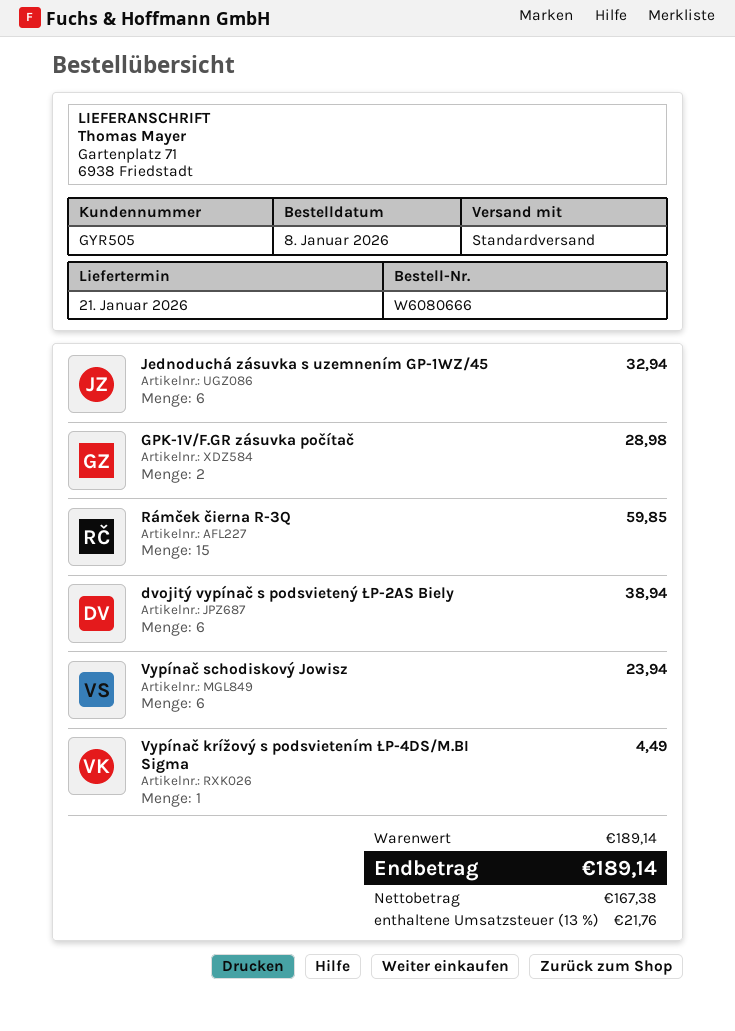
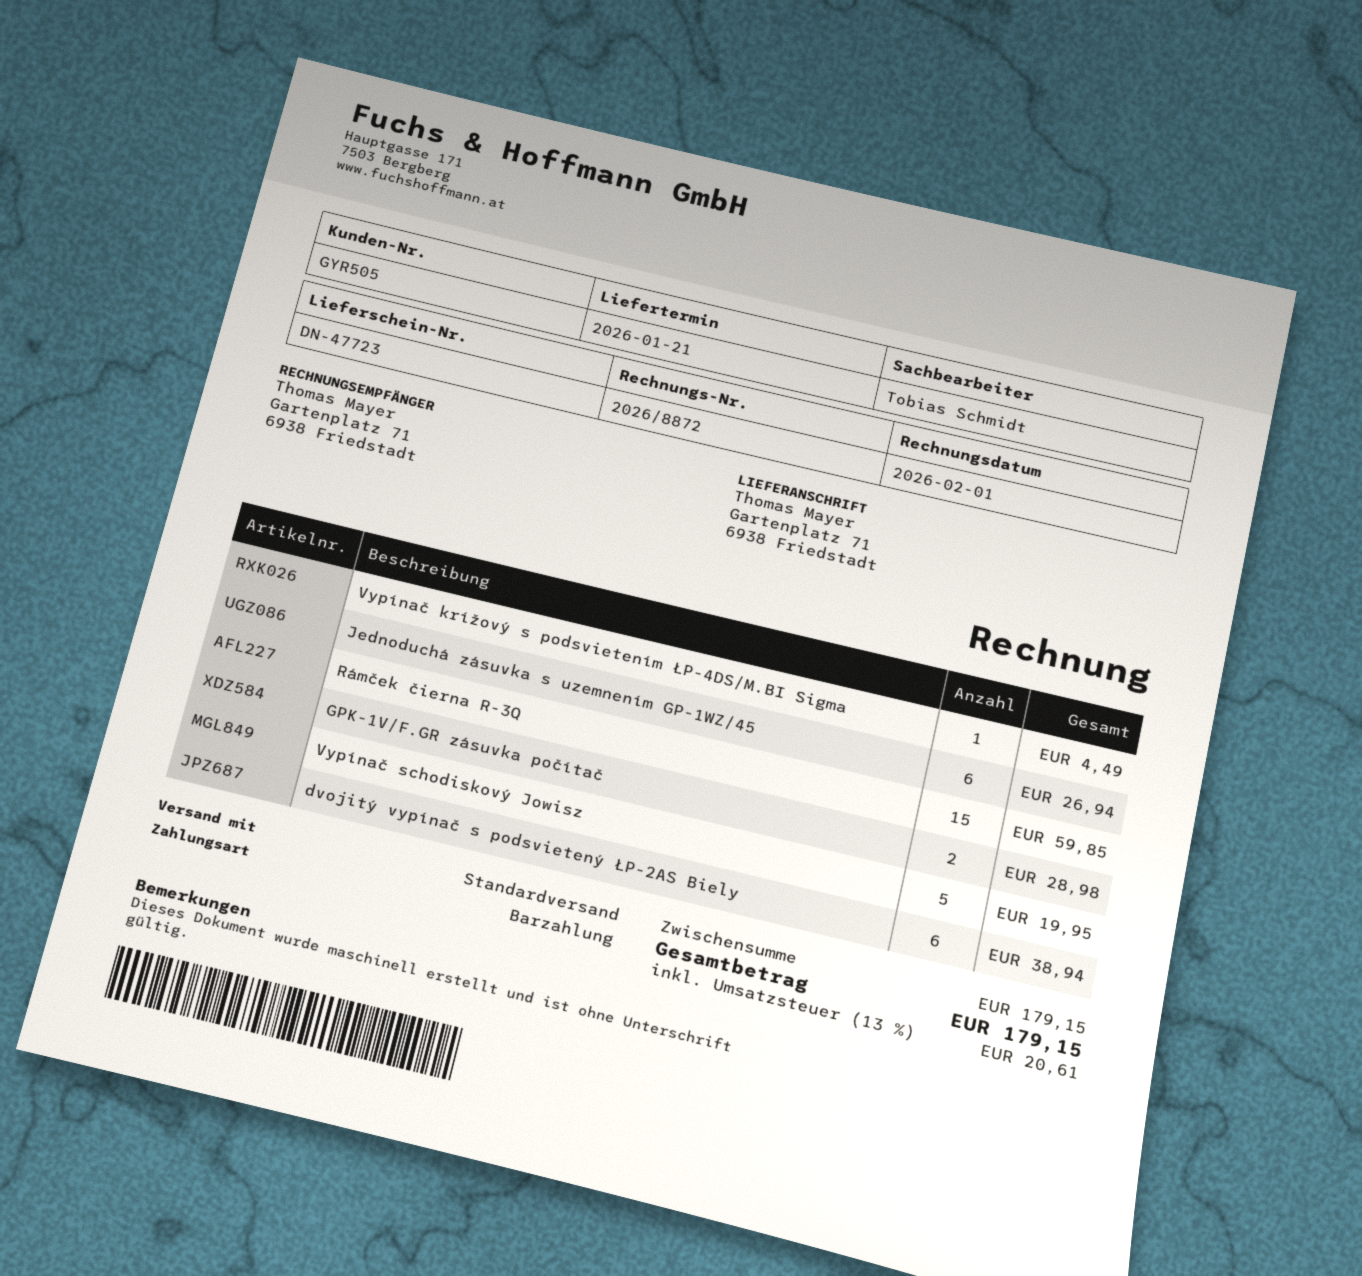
Jednoduchá zásuvka s uzemnením GP-1WZ/45: 6 for 32.94 -> 6 for 26.94
Vypínač schodiskový Jowisz: 6 for 23.94 -> 5 for 19.95
subtotal: 189.14 -> 179.15
tax: 13% = 21.76 -> 13% = 20.61
total: 189.14 -> 179.15

